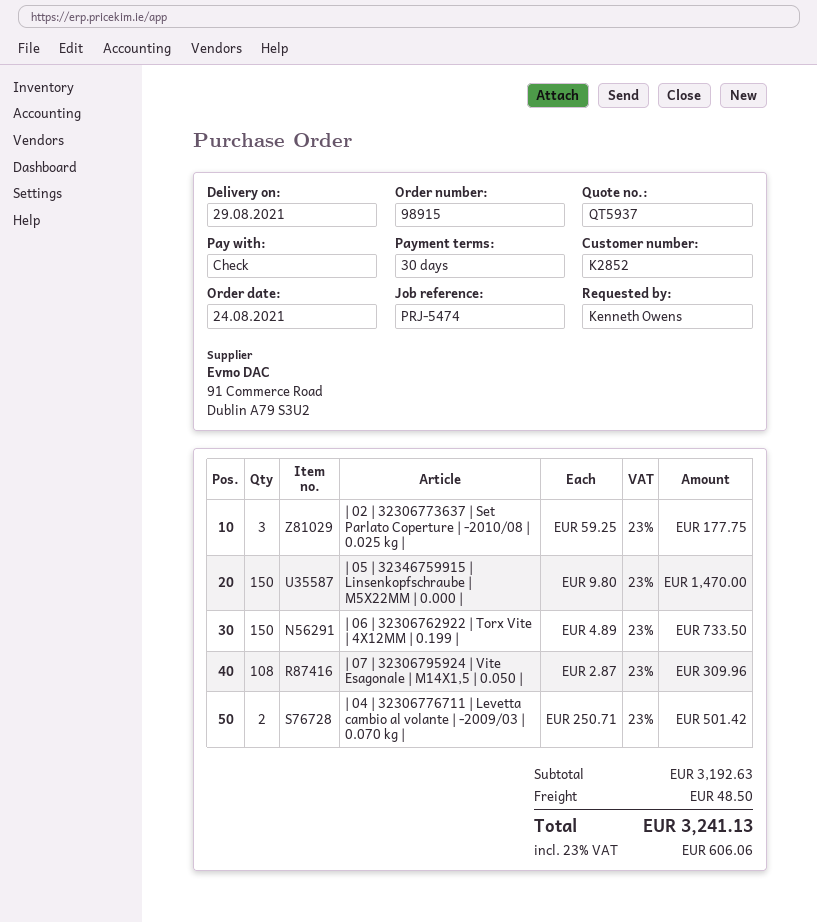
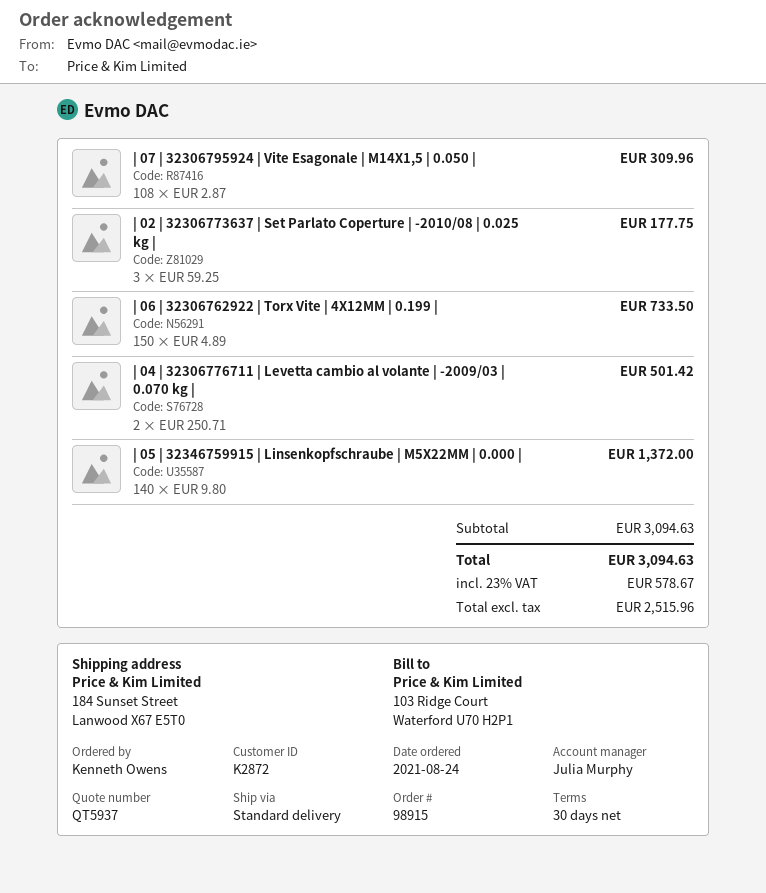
customer number: K2852 -> K2872
| 05 | 32346759915 | Linsenkopfschraube | M5X22MM | 0.000 |: 150 x 9.80 = 1470.00 -> 140 x 9.80 = 1372.00
subtotal: 3192.63 -> 3094.63
shipping: 48.50 -> none
tax: 23% = 606.06 -> 23% = 578.67
total: 3241.13 -> 3094.63

